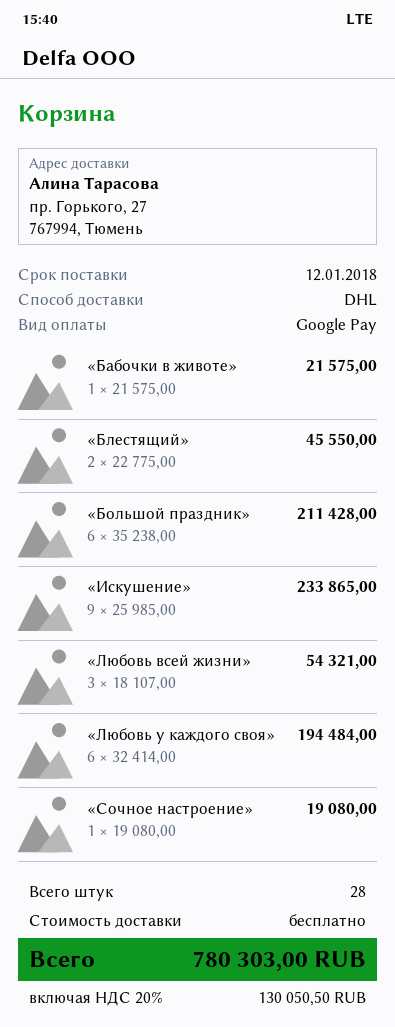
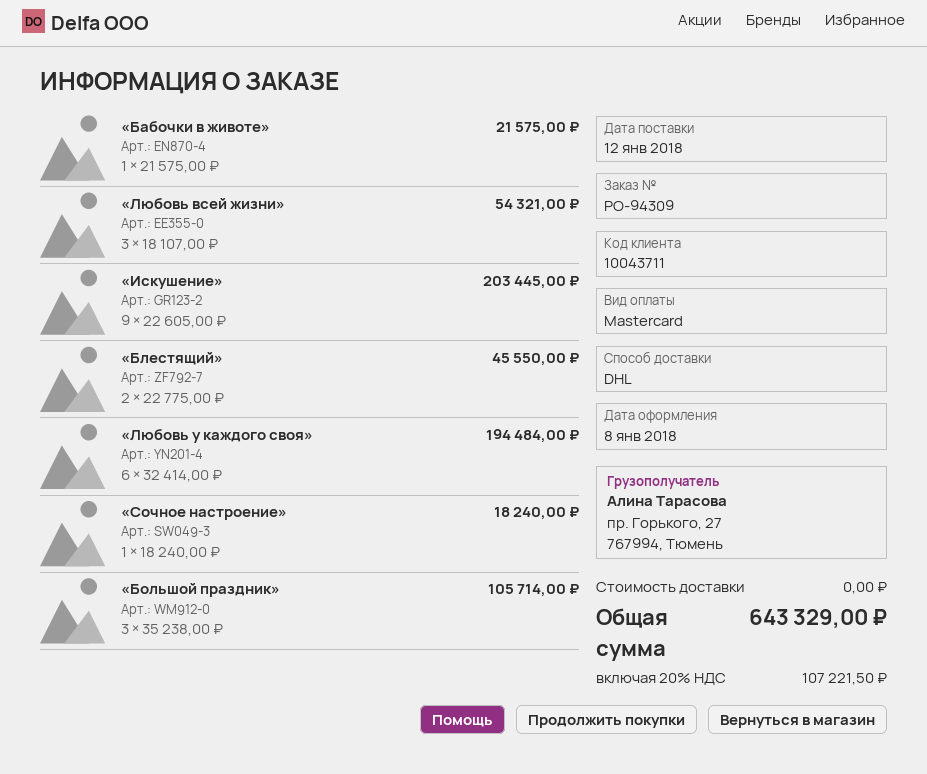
payment method: Google Pay -> Mastercard
«Большой праздник»: 6 x 35238.00 = 211428.00 -> 3 x 35238.00 = 105714.00
«Искушение»: 9 x 25985.00 = 233865.00 -> 9 x 22605.00 = 203445.00
«Сочное настроение»: 1 x 19080.00 = 19080.00 -> 1 x 18240.00 = 18240.00
tax: 20% = 130050.50 -> 20% = 107221.50
total: 780303.00 -> 643329.00

